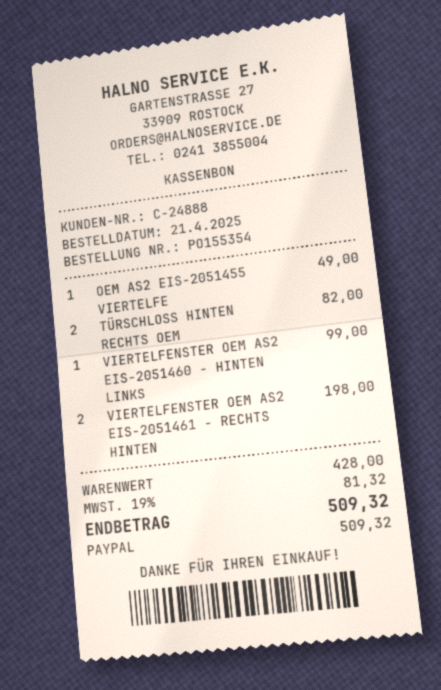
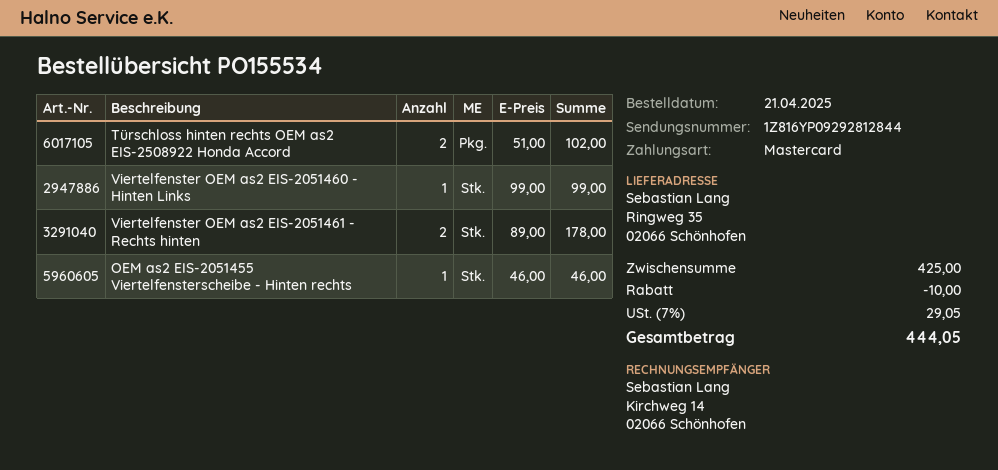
order number: PO155354 -> PO155534
payment method: PayPal -> Mastercard
OEM AS2 EIS-2051455 VIERTELFE: 1 for 49.00 -> 1 for 46.00
TÜRSCHLOSS HINTEN RECHTS OEM: 2 for 82.00 -> 2 for 102.00
VIERTELFENSTER OEM AS2 EIS-2051461 - RECHTS HINTEN: 2 for 198.00 -> 2 for 178.00
subtotal: 428.00 -> 425.00
discount: none -> 10.00
tax: 19% = 81.32 -> 7% = 29.05
total: 509.32 -> 444.05

